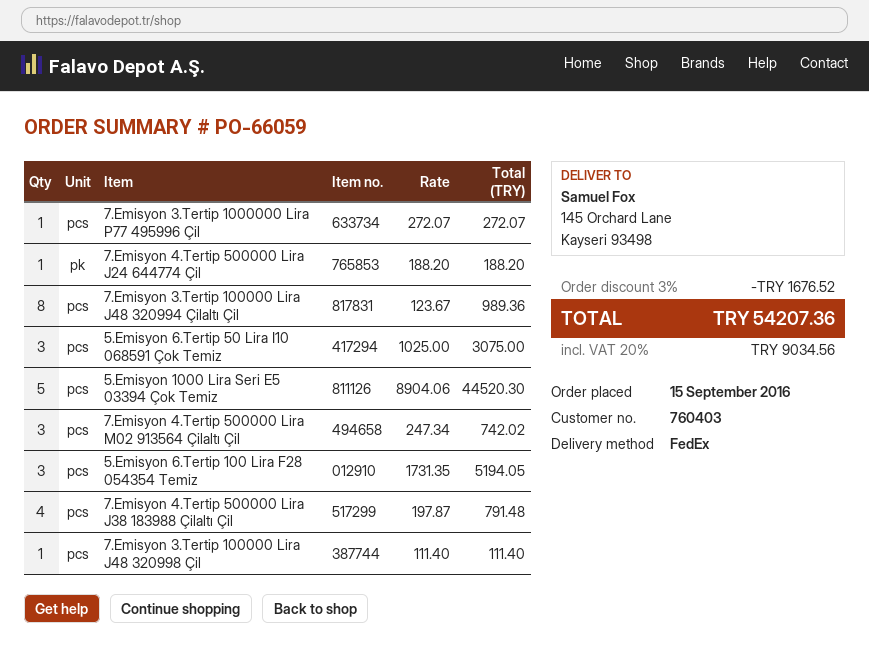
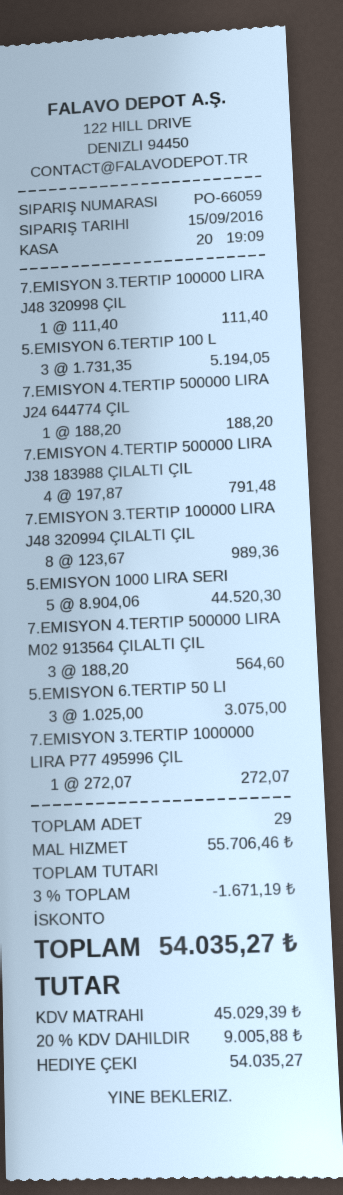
7.Emisyon 4.Tertip 500000 Lira M02 913564 Çilaltı Çil: 3 x 247.34 = 742.02 -> 3 x 188.20 = 564.60
discount: 3% = 1676.52 -> 3% = 1671.19
tax: 20% = 9034.56 -> 20% = 9005.88
total: 54207.36 -> 54035.27

